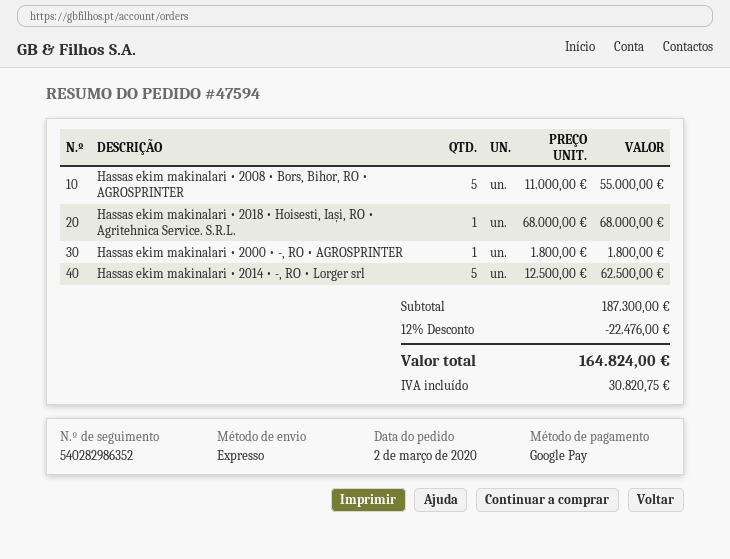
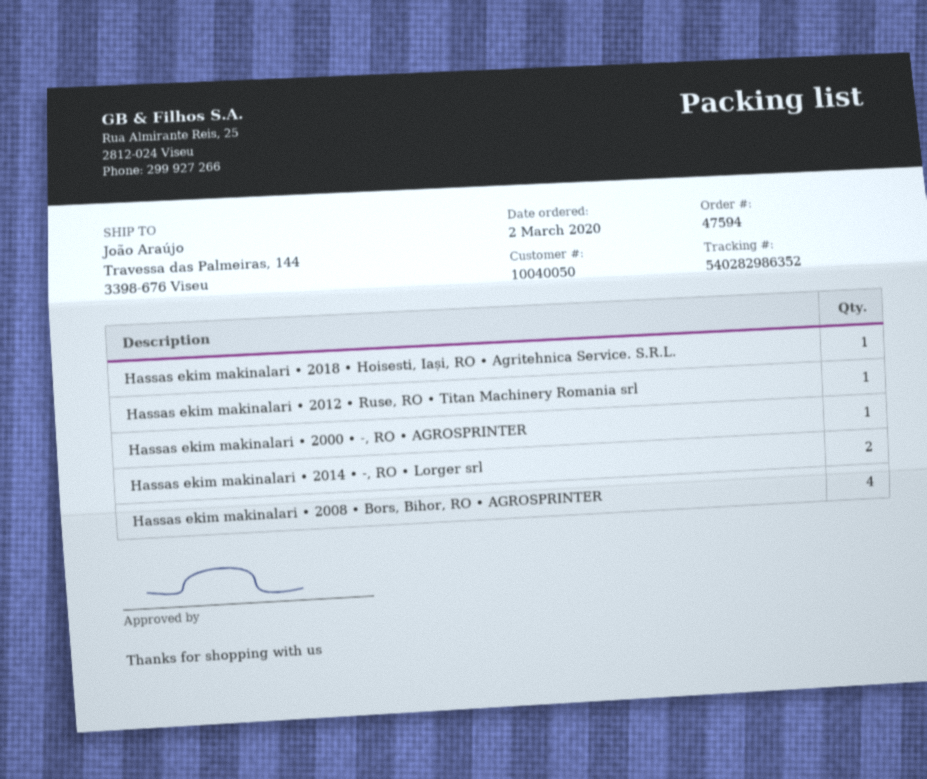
Hassas ekim makinalari • 2008 • Bors, Bihor, RO • AGROSPRINTER: 5 -> 4
Hassas ekim makinalari • 2014 • -, RO • Lorger srl: 5 -> 2
Hassas ekim makinalari • 2012 • Ruse, RO • Titan Machinery Romania srl: none -> 1

